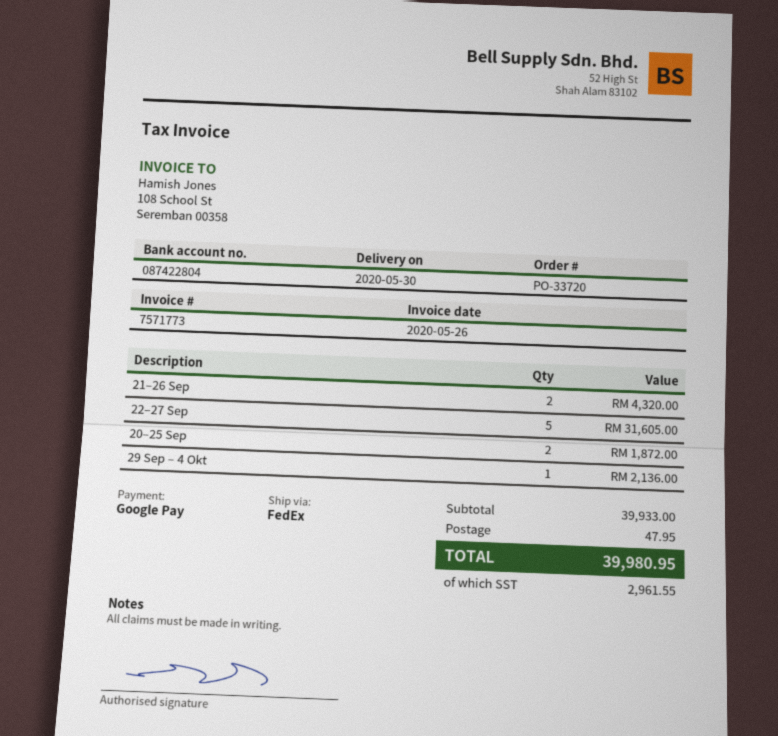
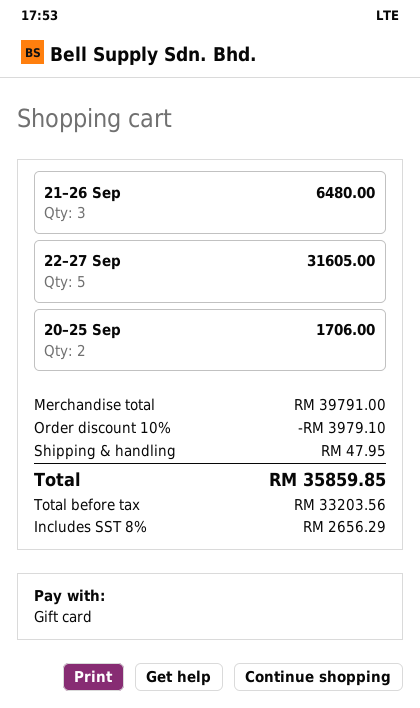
payment method: Google Pay -> gift card
21–26 Sep: 2 for 4320.00 -> 3 for 6480.00
20–25 Sep: 2 for 1872.00 -> 2 for 1706.00
29 Sep – 4 Okt: 1 for 2136.00 -> none
subtotal: 39933.00 -> 39791.00
discount: none -> 10% = 3979.10
tax: 2961.55 -> 2656.29
total: 39980.95 -> 35859.85

